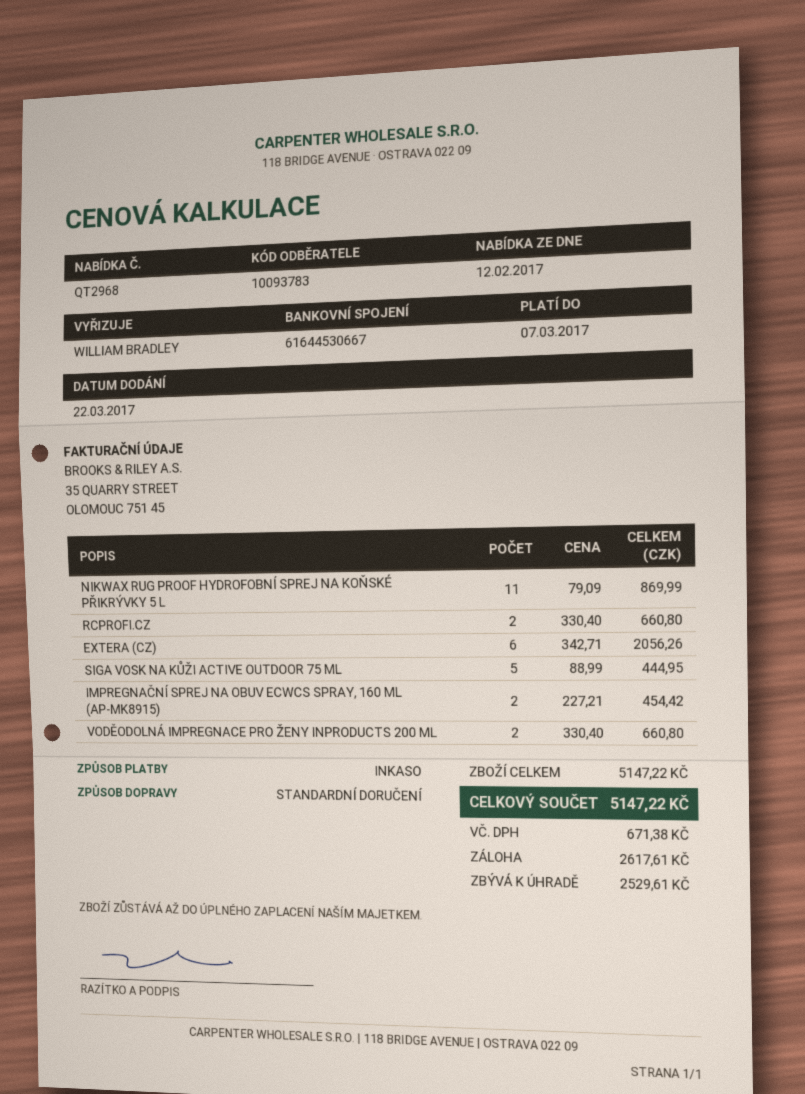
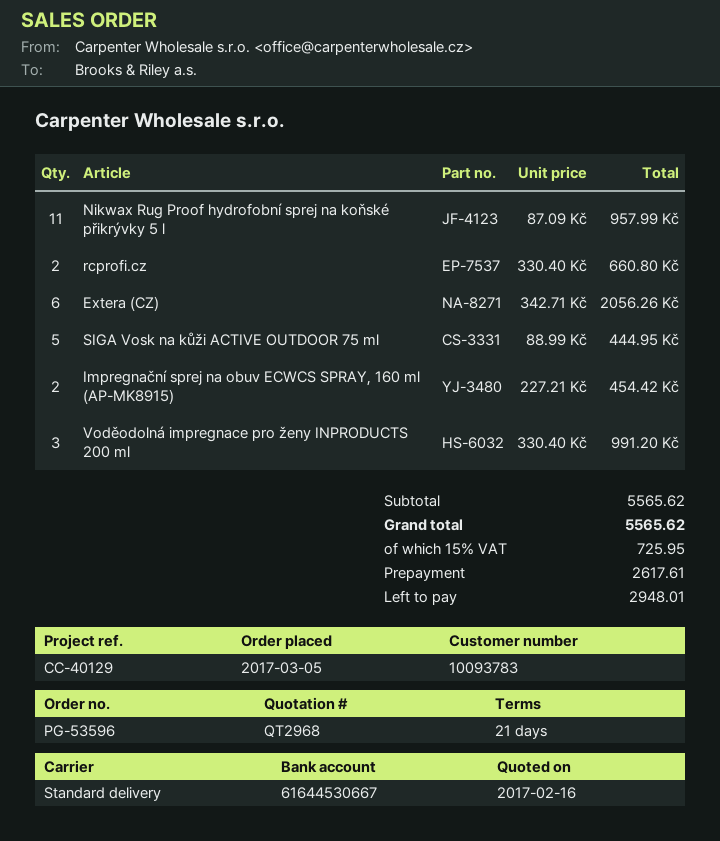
quote date: 2017-02-12 -> 2017-02-16
NIKWAX RUG PROOF HYDROFOBNÍ SPREJ NA KOŇSKÉ PŘIKRÝVKY 5 L: 11 x 79.09 = 869.99 -> 11 x 87.09 = 957.99
VODĚODOLNÁ IMPREGNACE PRO ŽENY INPRODUCTS 200 ML: 2 x 330.40 = 660.80 -> 3 x 330.40 = 991.20
subtotal: 5147.22 -> 5565.62
tax: 671.38 -> 725.95
total: 5147.22 -> 5565.62
balance: 2529.61 -> 2948.01

